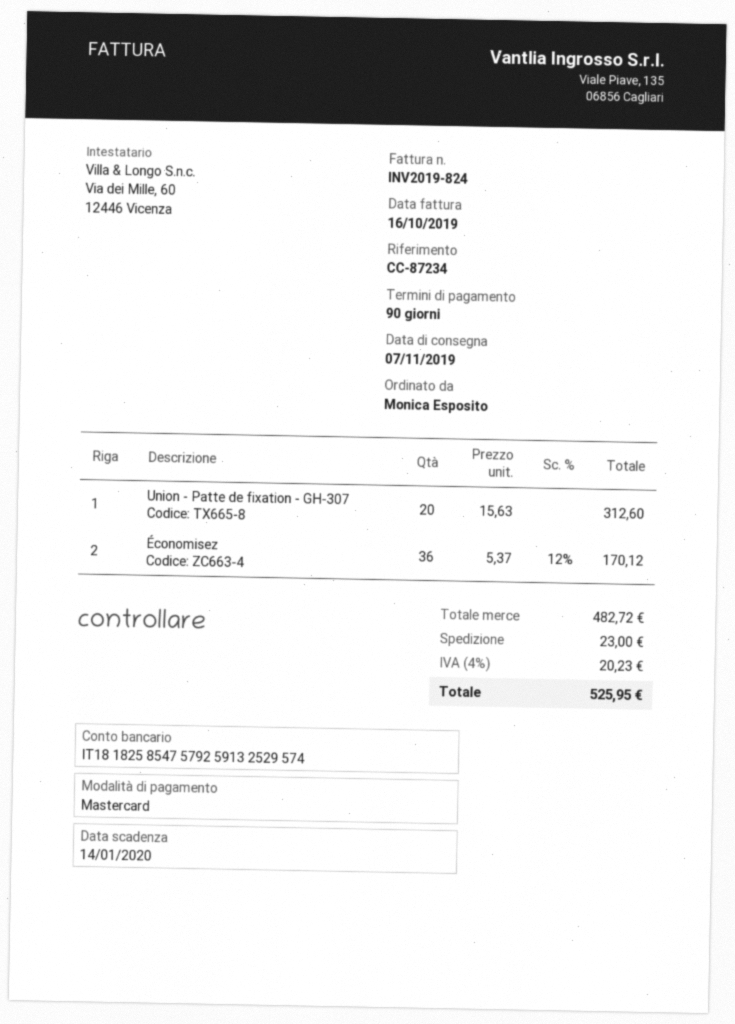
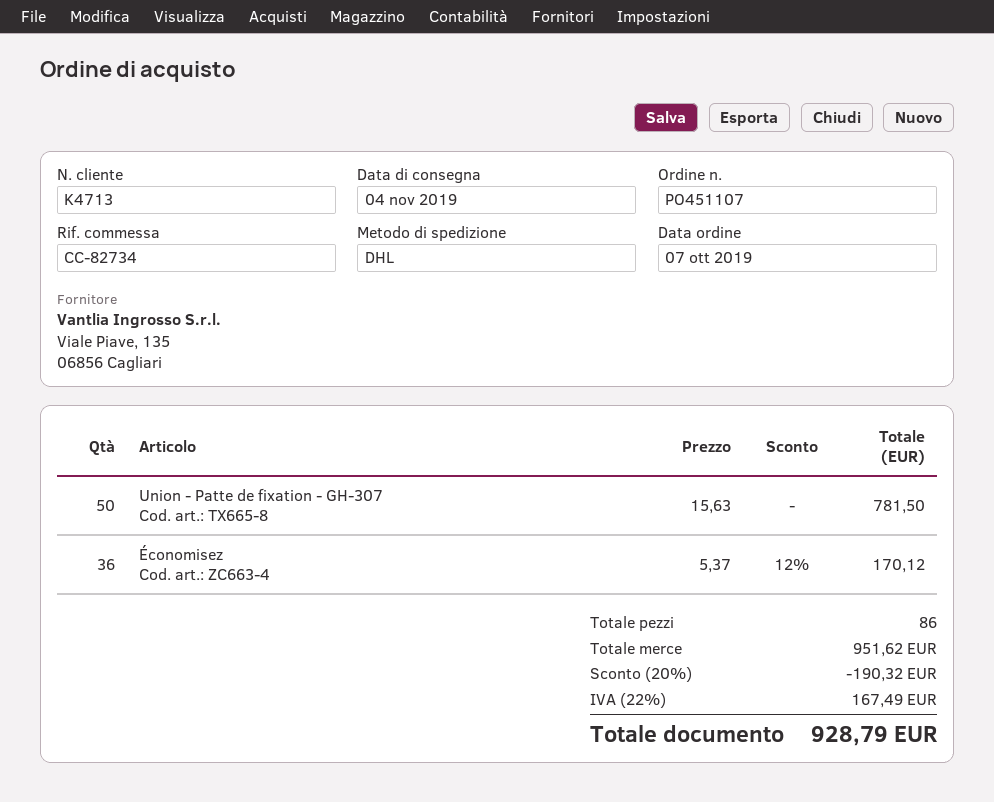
delivery date: 2019-11-07 -> 2019-11-04
reference: CC-87234 -> CC-82734
Union - Patte de fixation - GH-307: 20 x 15.63 = 312.60 -> 50 x 15.63 = 781.50
subtotal: 482.72 -> 951.62
discount: none -> 20% = 190.32
shipping: 23.00 -> none
tax: 4% = 20.23 -> 22% = 167.49
total: 525.95 -> 928.79

